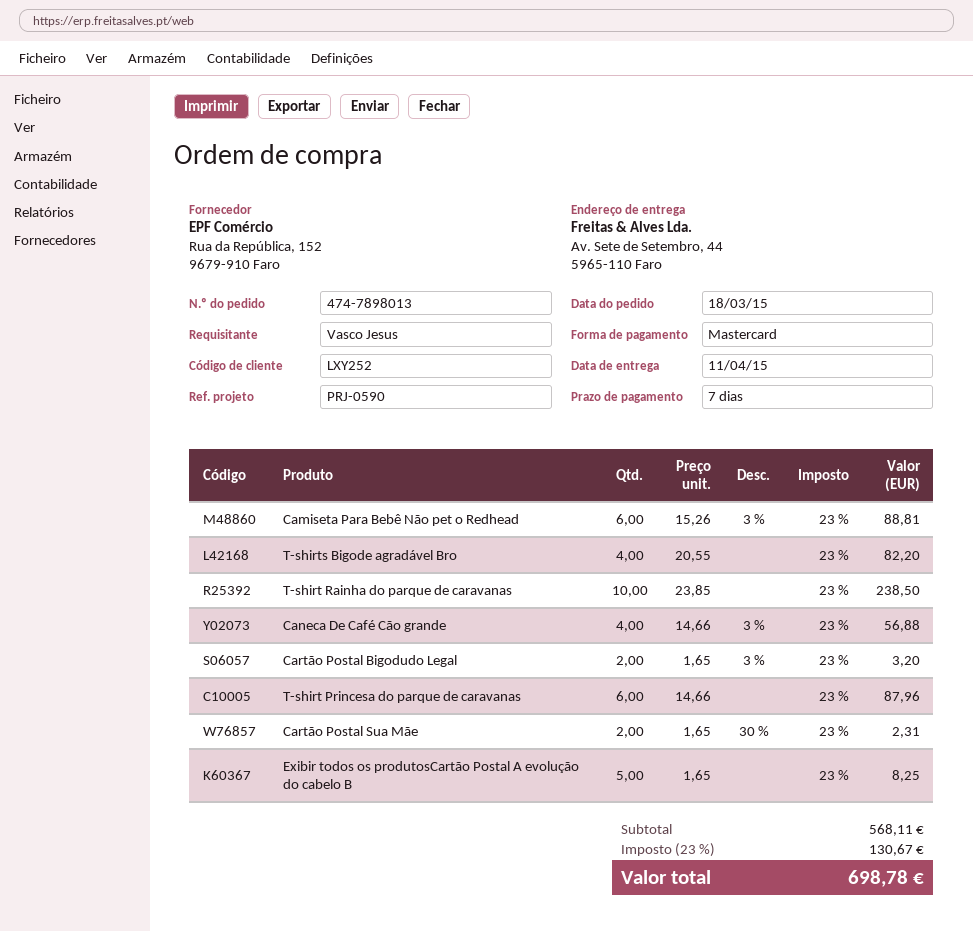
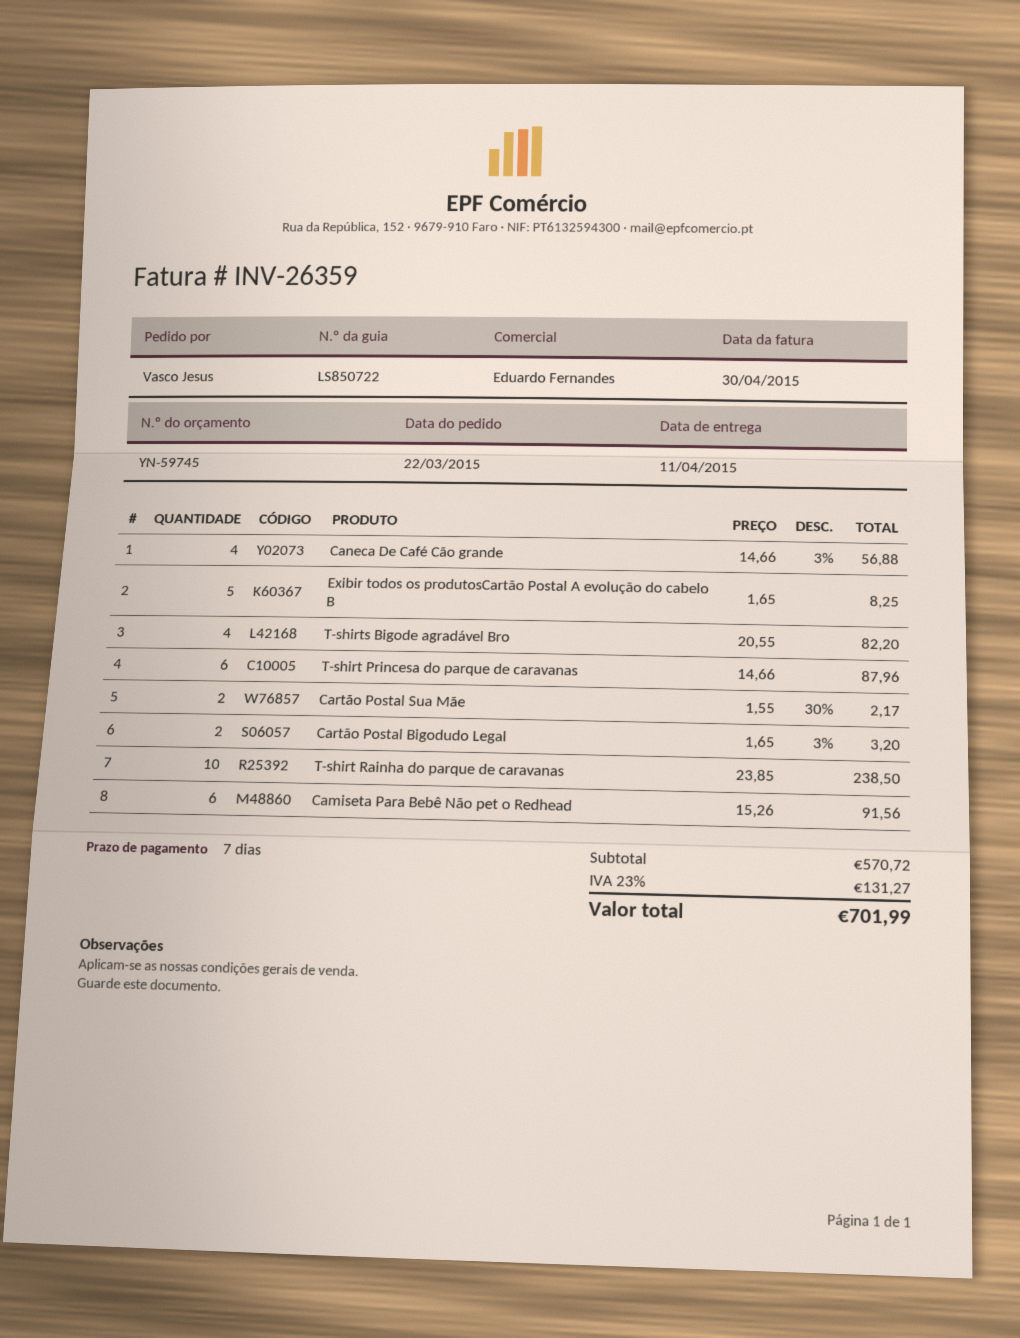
order date: 2015-03-18 -> 2015-03-22
Camiseta Para Bebê Não pet o Redhead: 6 x 15.26 - 3% = 88.81 -> 6 x 15.26 = 91.56
Cartão Postal Sua Mãe: 2 x 1.65 - 30% = 2.31 -> 2 x 1.55 - 30% = 2.17
subtotal: 568.11 -> 570.72
tax: 23% = 130.67 -> 23% = 131.27
total: 698.78 -> 701.99

